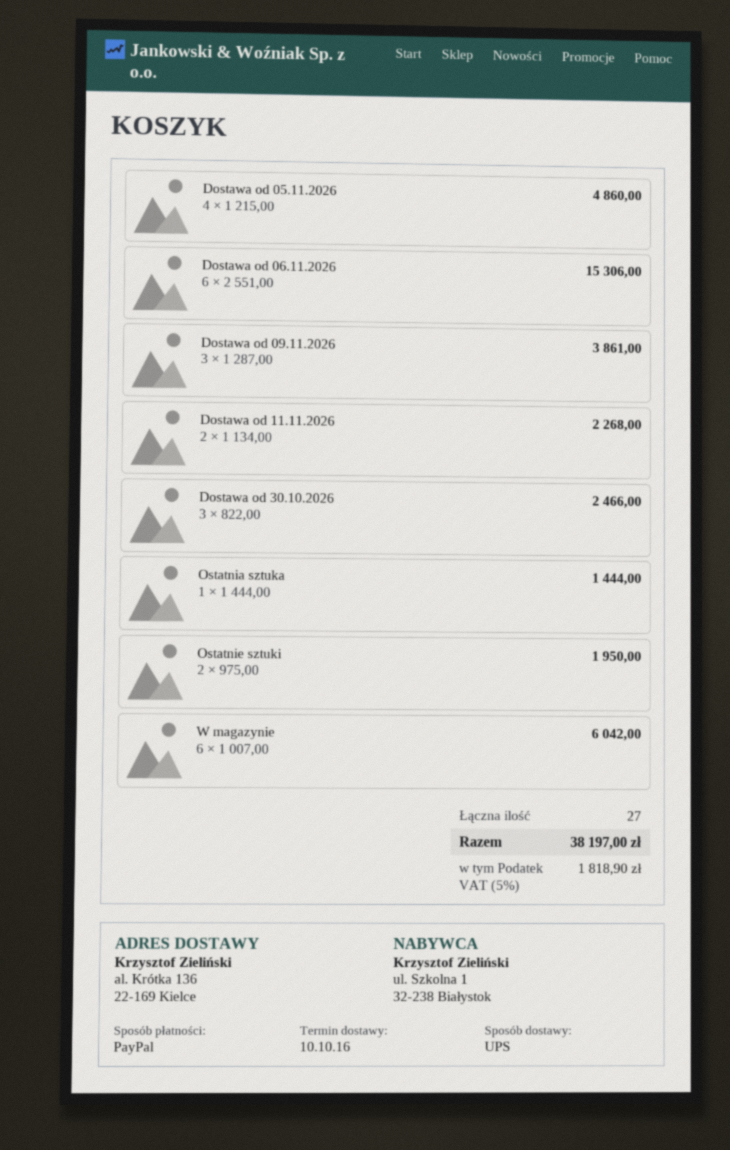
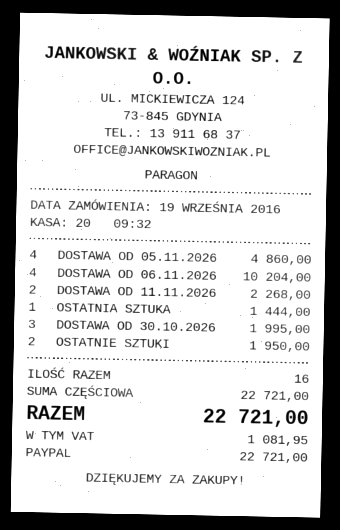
Dostawa od 06.11.2026: 6 for 15306.00 -> 4 for 10204.00
Dostawa od 09.11.2026: 3 for 3861.00 -> none
Dostawa od 30.10.2026: 3 for 2466.00 -> 3 for 1995.00
W magazynie: 6 for 6042.00 -> none
total quantity: 27 -> 16
tax: 1818.90 -> 1081.95
total: 38197.00 -> 22721.00

